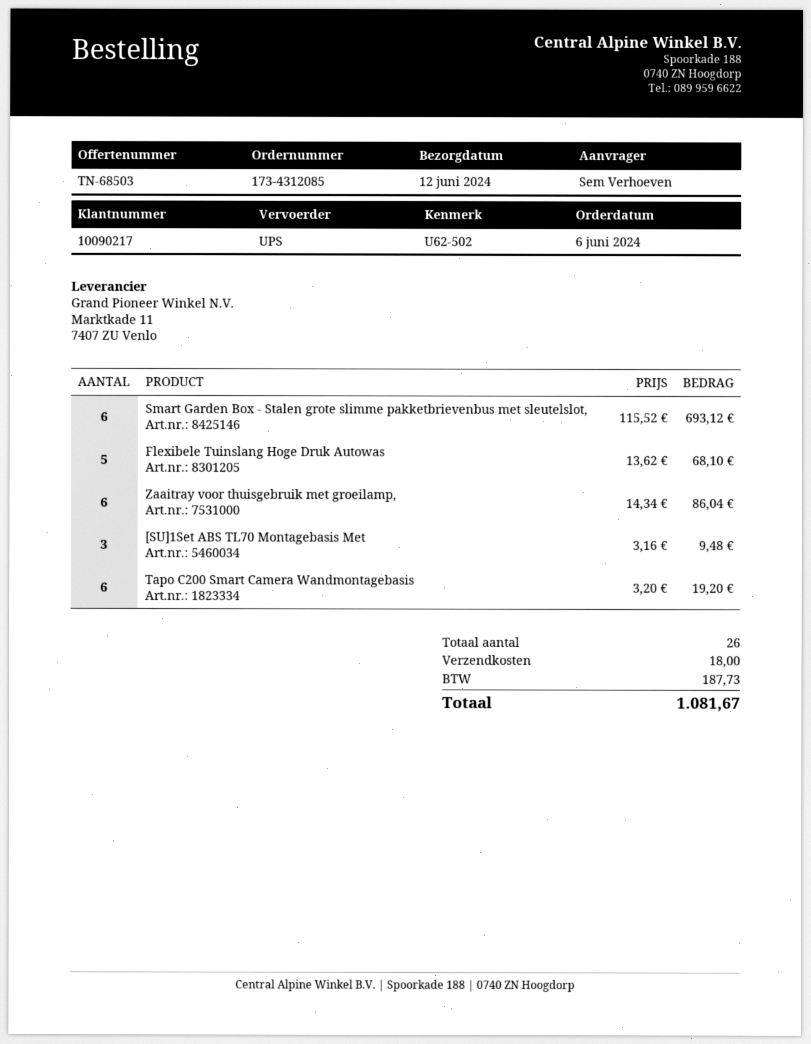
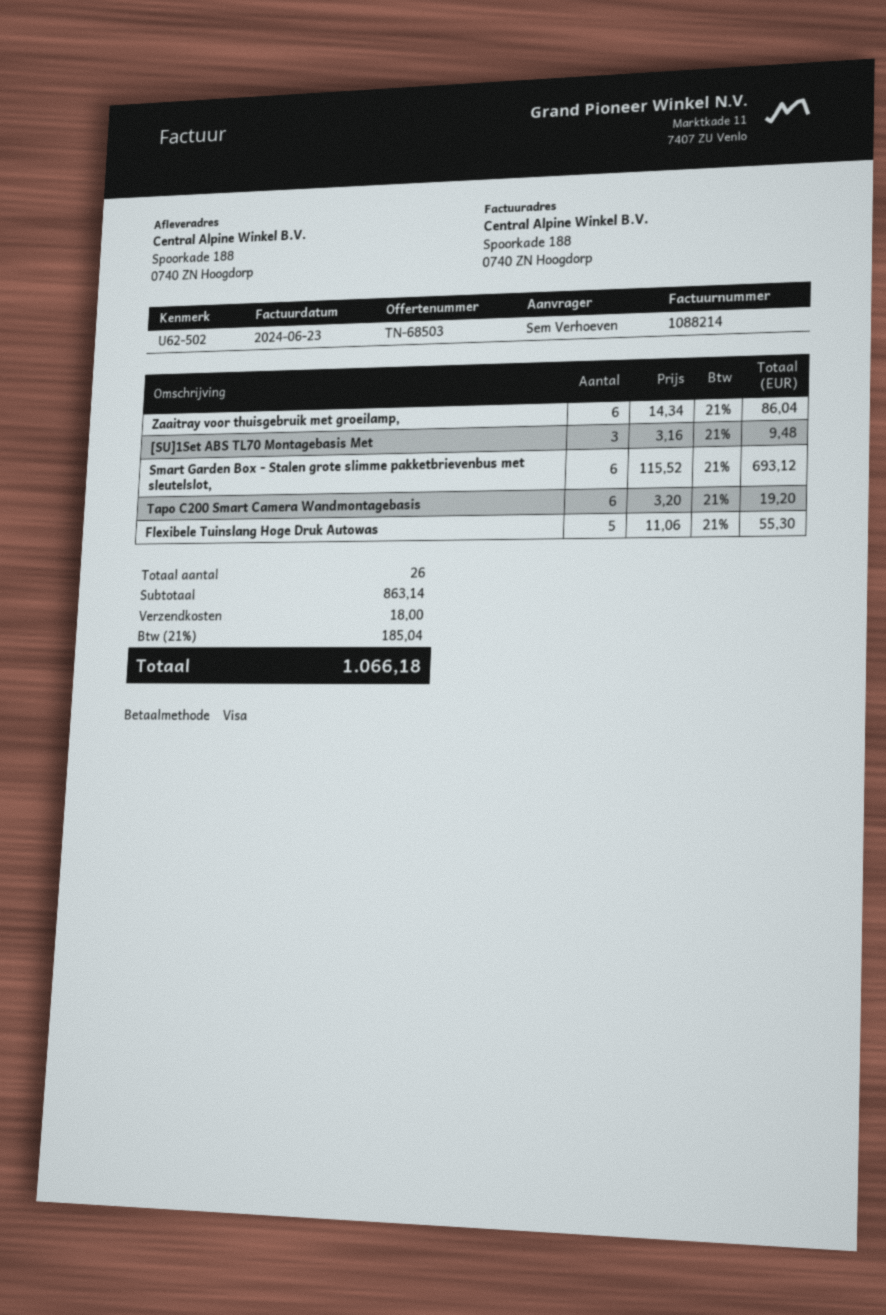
Flexibele Tuinslang Hoge Druk Autowas: 5 x 13.62 = 68.10 -> 5 x 11.06 = 55.30
tax: 187.73 -> 185.04
total: 1081.67 -> 1066.18

